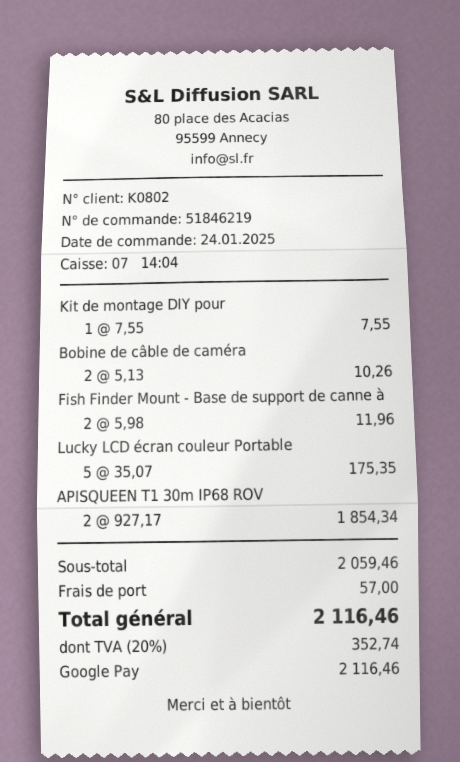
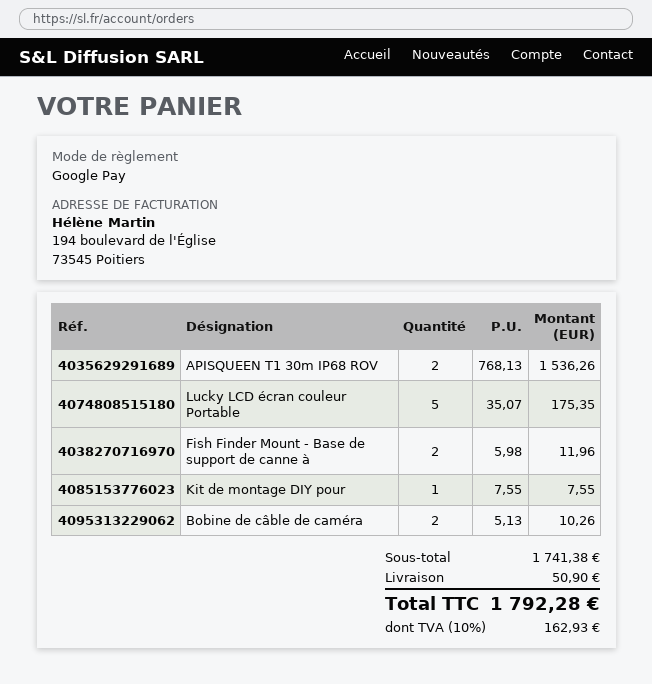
APISQUEEN T1 30m IP68 ROV: 2 x 927.17 = 1854.34 -> 2 x 768.13 = 1536.26
subtotal: 2059.46 -> 1741.38
shipping: 57.00 -> 50.90
tax: 20% = 352.74 -> 10% = 162.93
total: 2116.46 -> 1792.28

